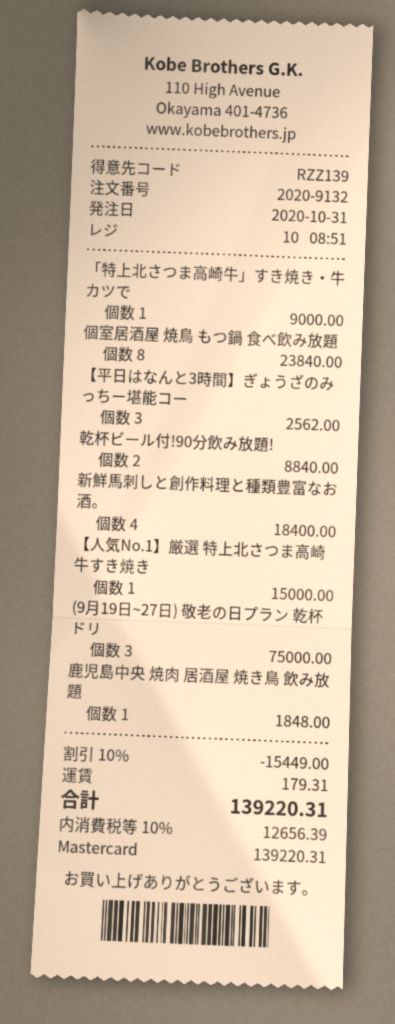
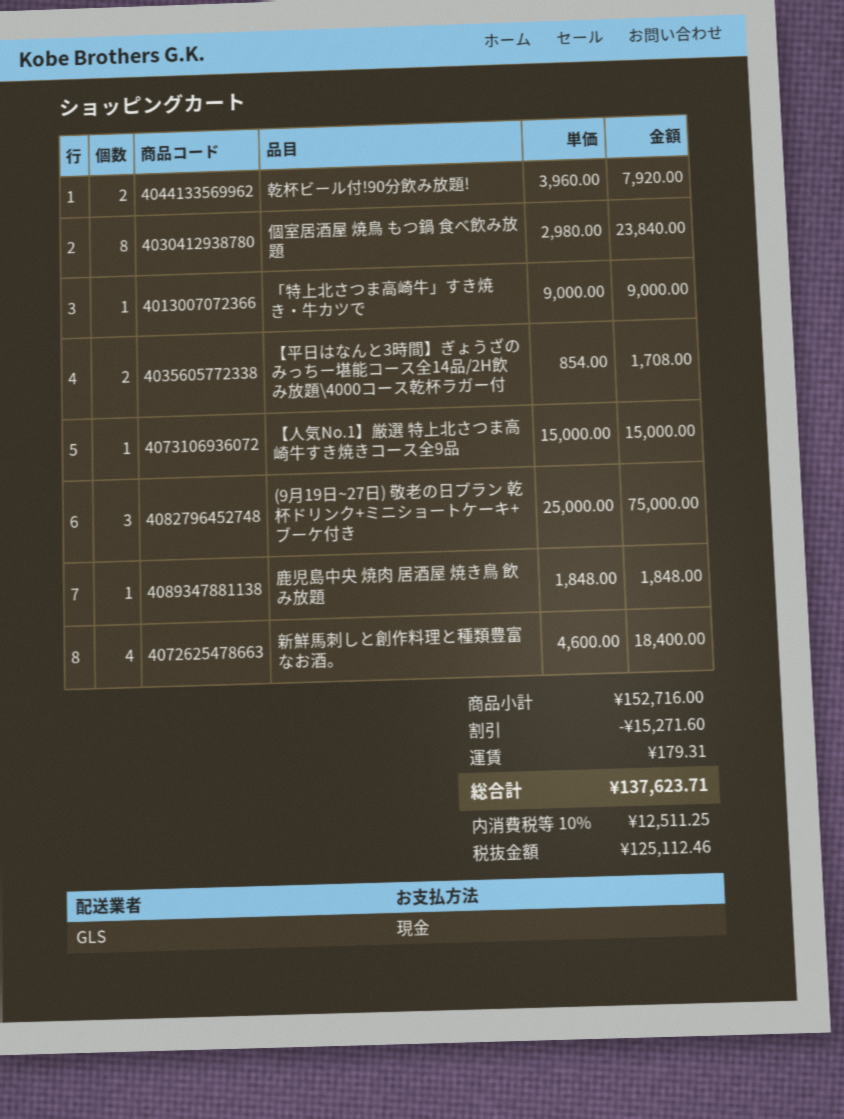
payment method: Mastercard -> cash
【平日はなんと3時間】ぎょうざのみっちー堪能コー: 3 for 2562.00 -> 2 for 1708.00
乾杯ビール付!90分飲み放題!: 2 for 8840.00 -> 2 for 7920.00
discount: 15449.00 -> 15271.60
tax: 10% = 12656.39 -> 10% = 12511.25
total: 139220.31 -> 137623.71

